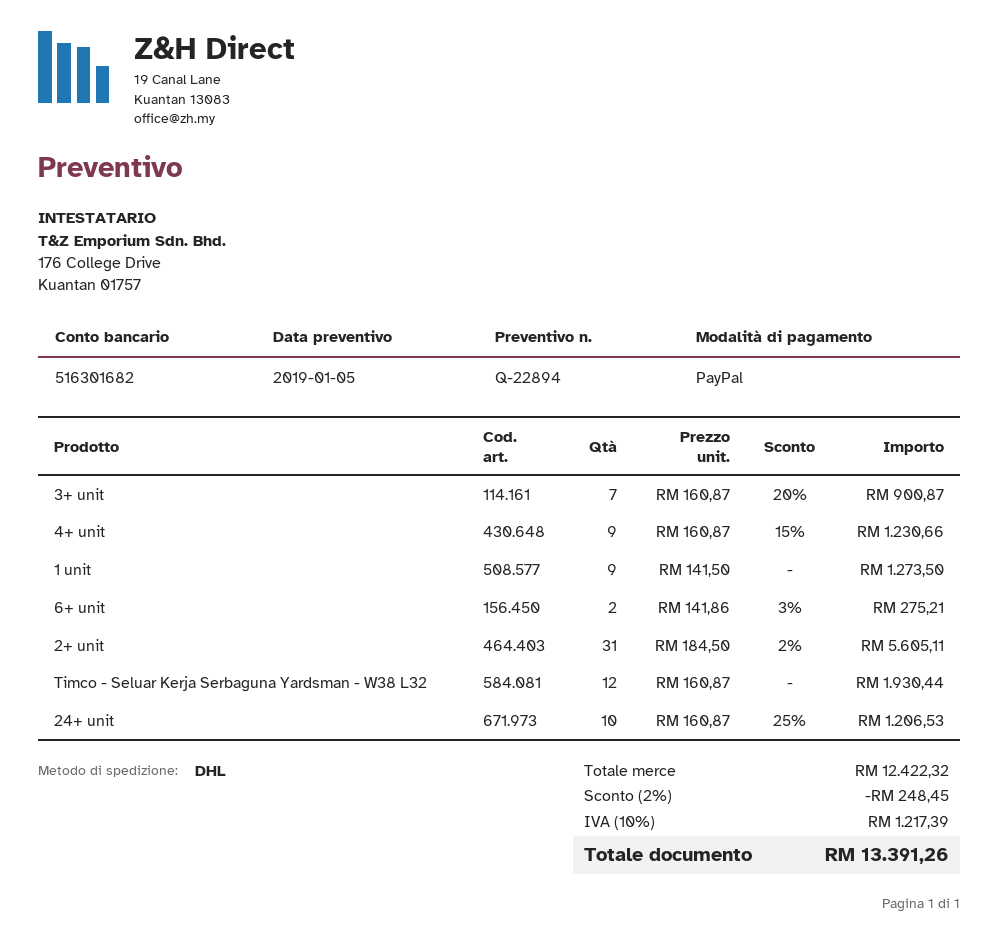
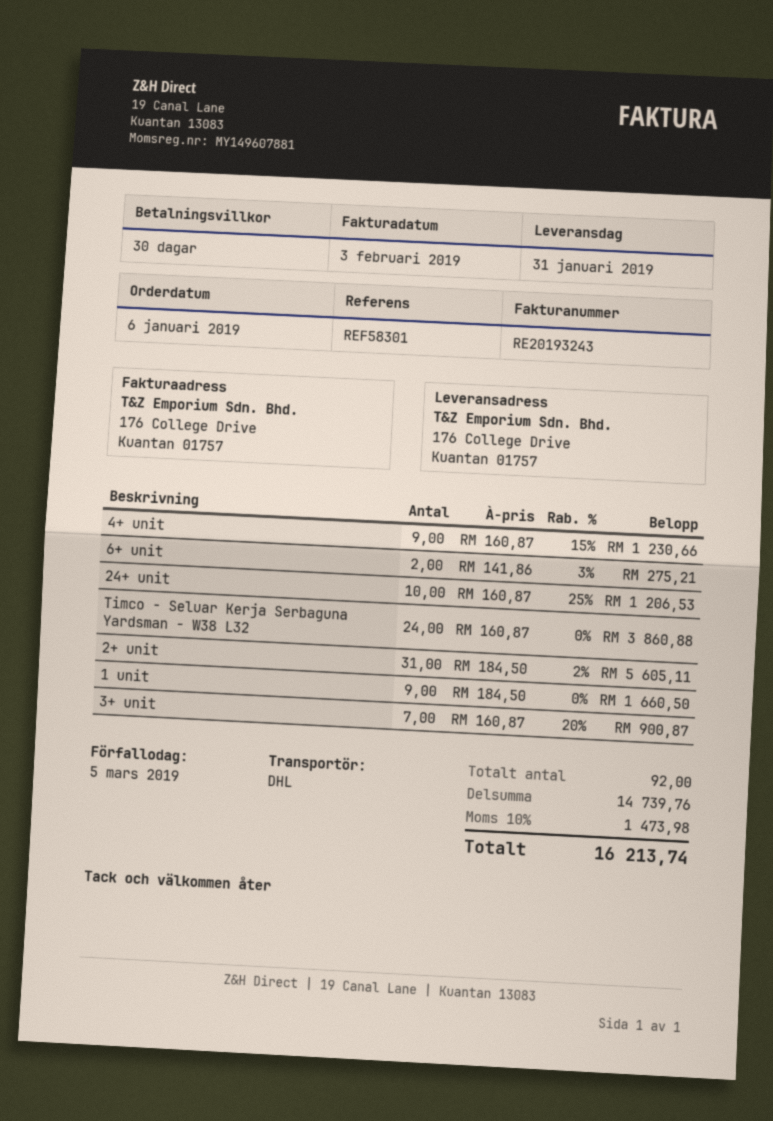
1 unit: 9 x 141.50 = 1273.50 -> 9 x 184.50 = 1660.50
Timco - Seluar Kerja Serbaguna Yardsman - W38 L32: 12 x 160.87 = 1930.44 -> 24 x 160.87 = 3860.88
subtotal: 12422.32 -> 14739.76
discount: 2% = 248.45 -> none
tax: 10% = 1217.39 -> 10% = 1473.98
total: 13391.26 -> 16213.74

